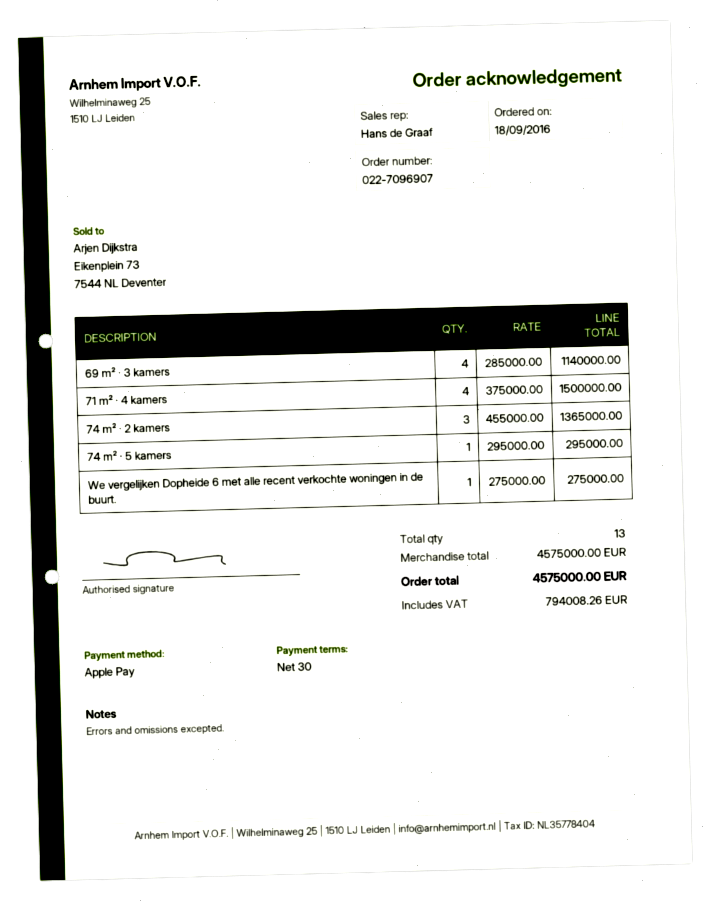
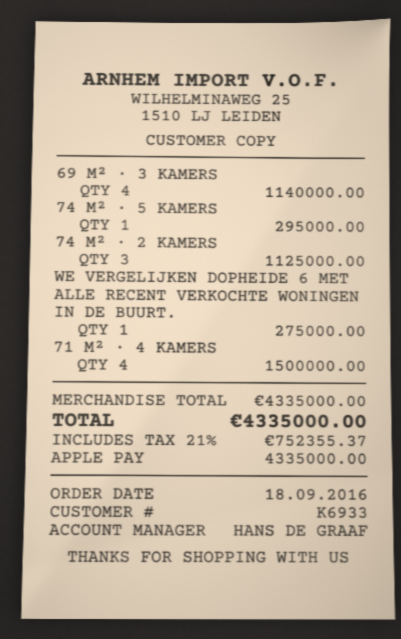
74 m² · 2 kamers: 3 for 1365000.00 -> 3 for 1125000.00
subtotal: 4575000.00 -> 4335000.00
tax: 794008.26 -> 752355.37
total: 4575000.00 -> 4335000.00

